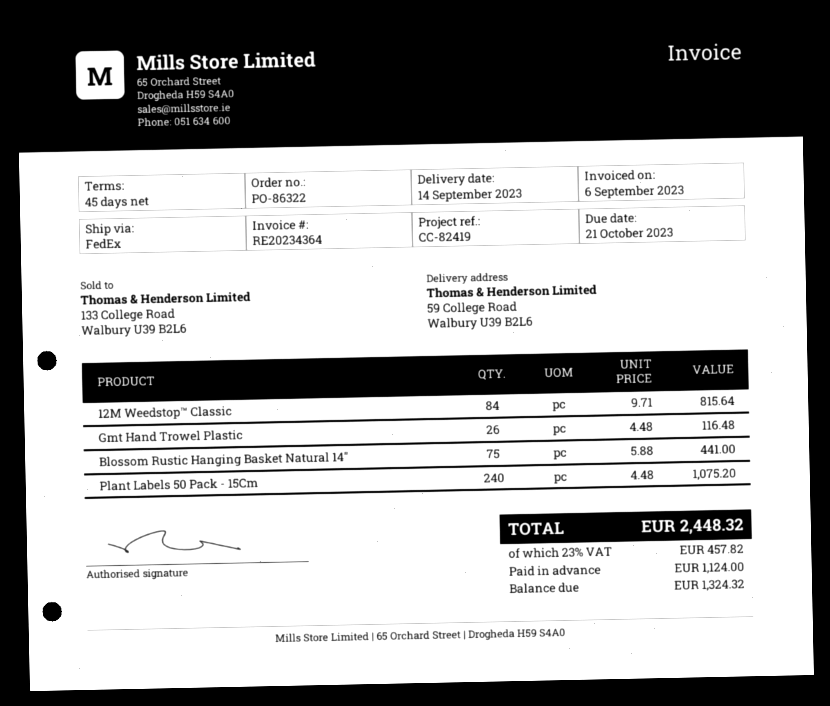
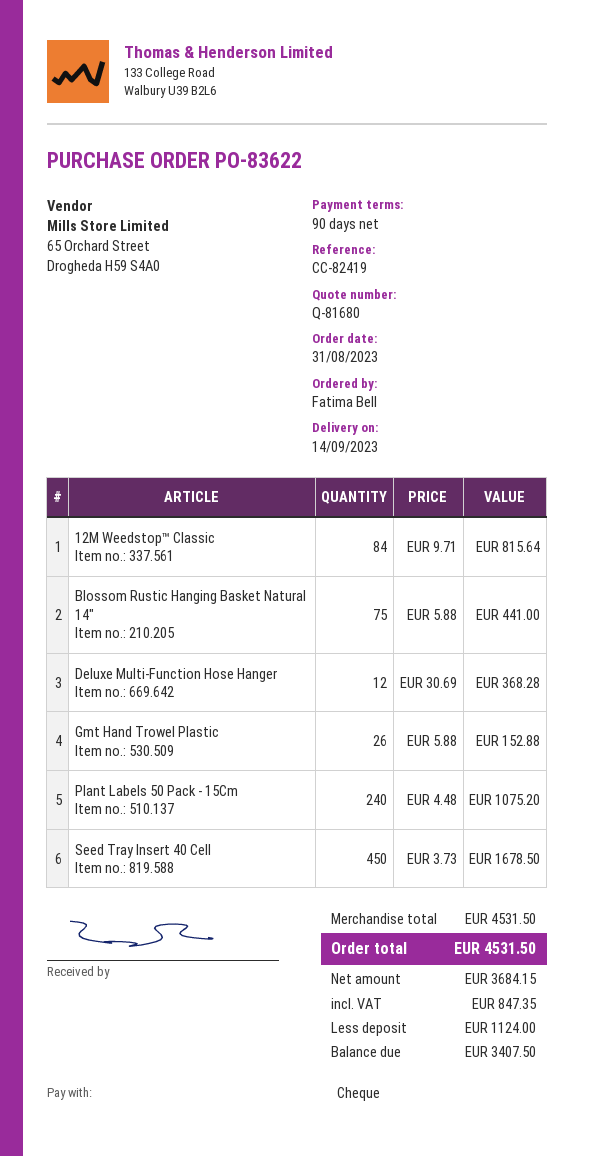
order number: PO-86322 -> PO-83622
payment terms: 45 days -> 90 days
Gmt Hand Trowel Plastic: 26 x 4.48 = 116.48 -> 26 x 5.88 = 152.88
Deluxe Multi-Function Hose Hanger: none -> 12 x 30.69 = 368.28
Seed Tray Insert 40 Cell: none -> 450 x 3.73 = 1678.50
tax: 457.82 -> 847.35
total: 2448.32 -> 4531.50
balance: 1324.32 -> 3407.50

